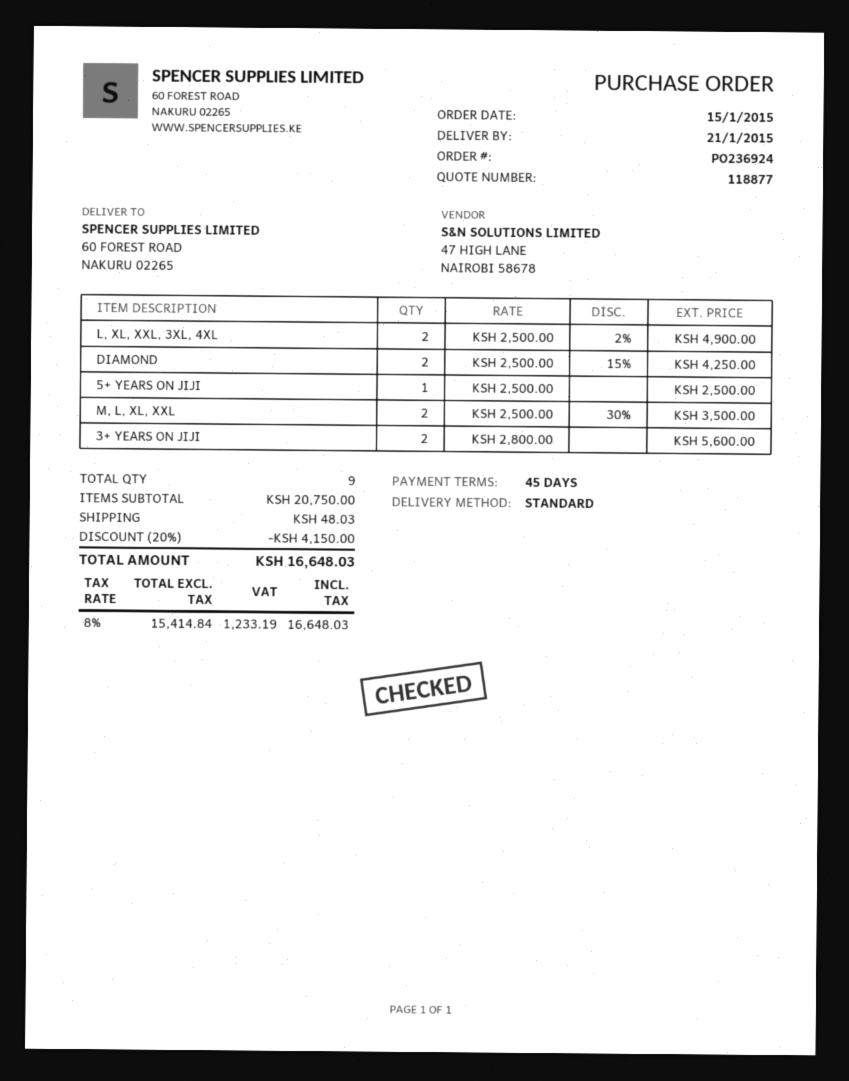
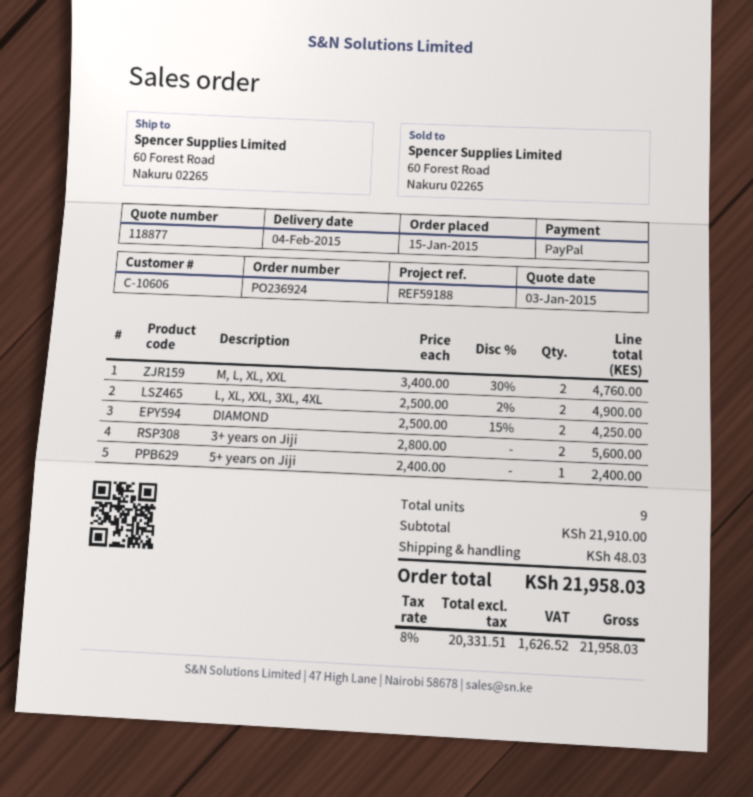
delivery date: 2015-01-21 -> 2015-02-04
5+ YEARS ON JIJI: 1 x 2500.00 = 2500.00 -> 1 x 2400.00 = 2400.00
M, L, XL, XXL: 2 x 2500.00 - 30% = 3500.00 -> 2 x 3400.00 - 30% = 4760.00
subtotal: 20750.00 -> 21910.00
discount: 20% = 4150.00 -> none
net: 15414.84 -> 20331.51
tax: 8% = 1233.19 -> 8% = 1626.52
total: 16648.03 -> 21958.03

